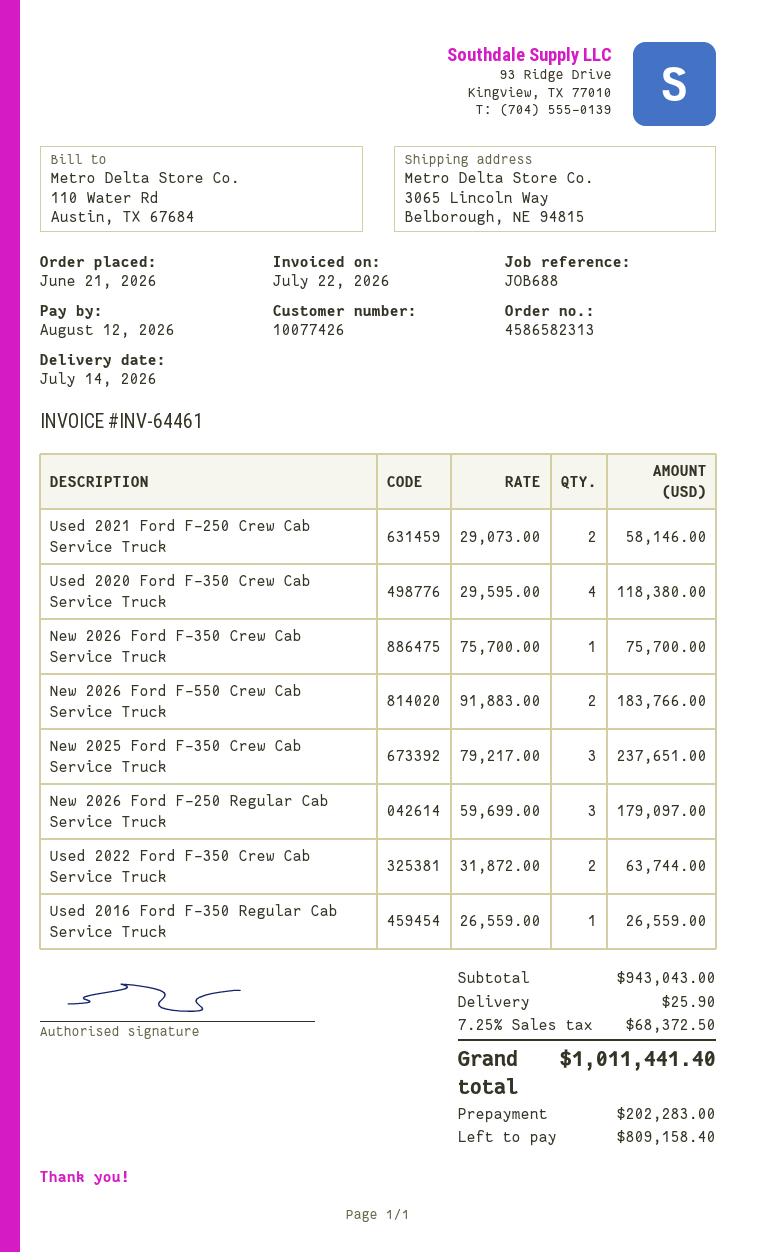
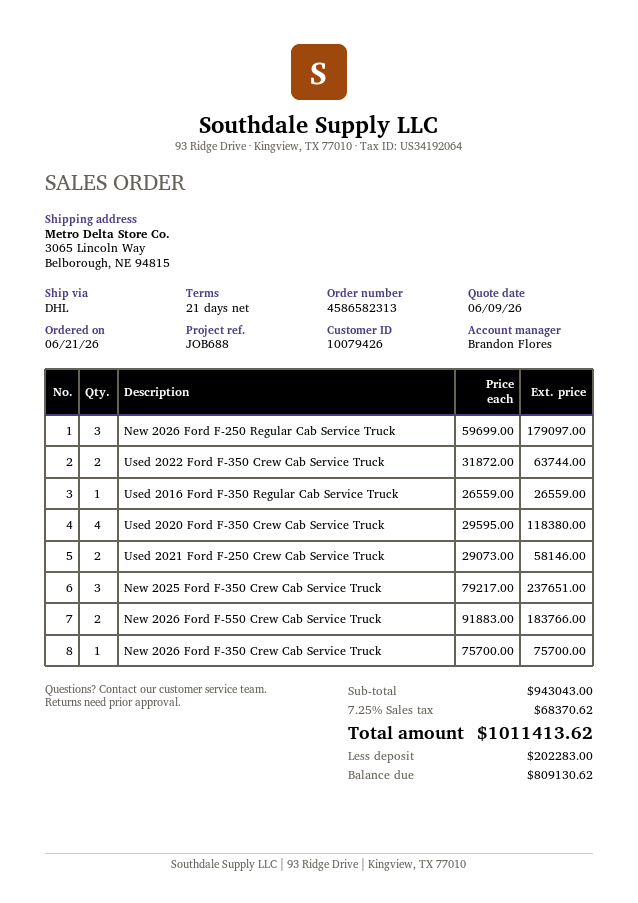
customer number: 10077426 -> 10079426
shipping: 25.90 -> none
tax: 7.25% = 68372.50 -> 7.25% = 68370.62
total: 1011441.40 -> 1011413.62
balance: 809158.40 -> 809130.62

